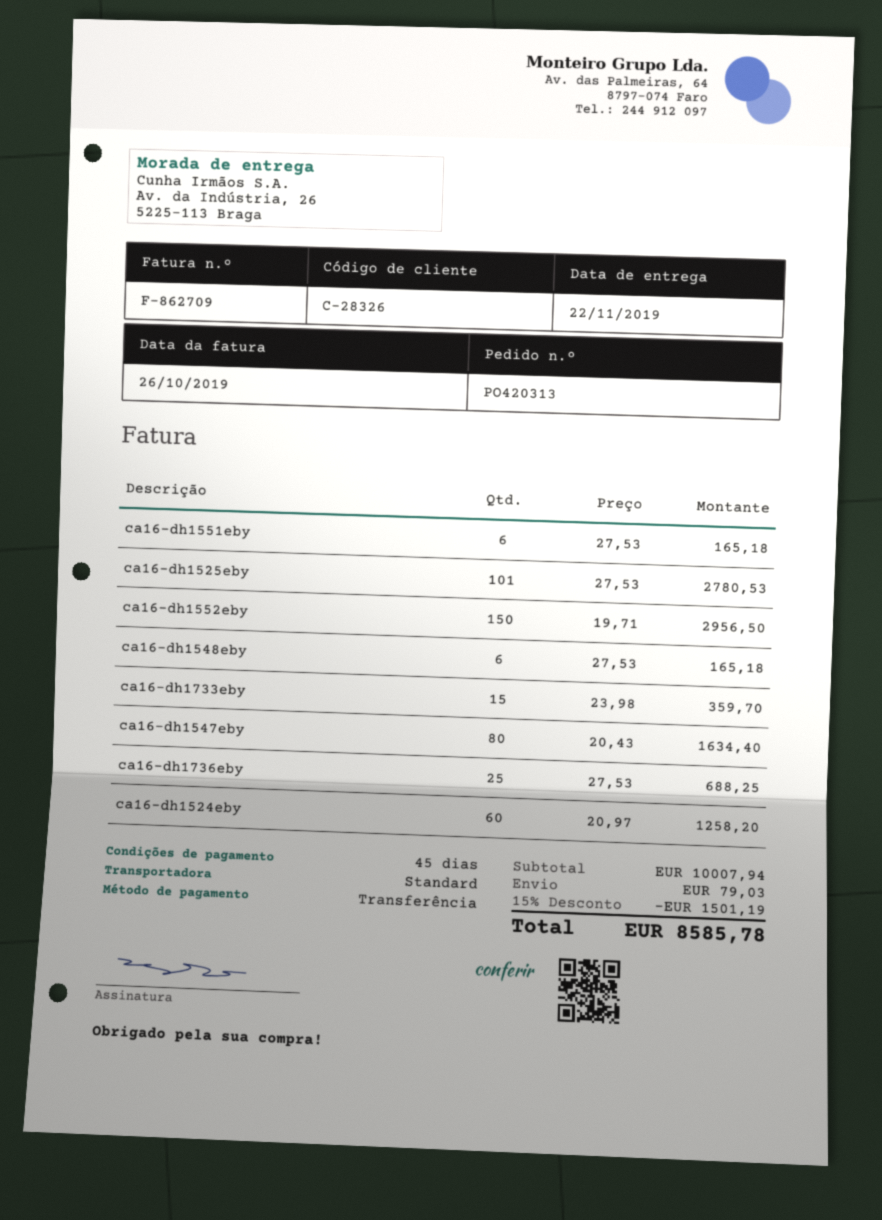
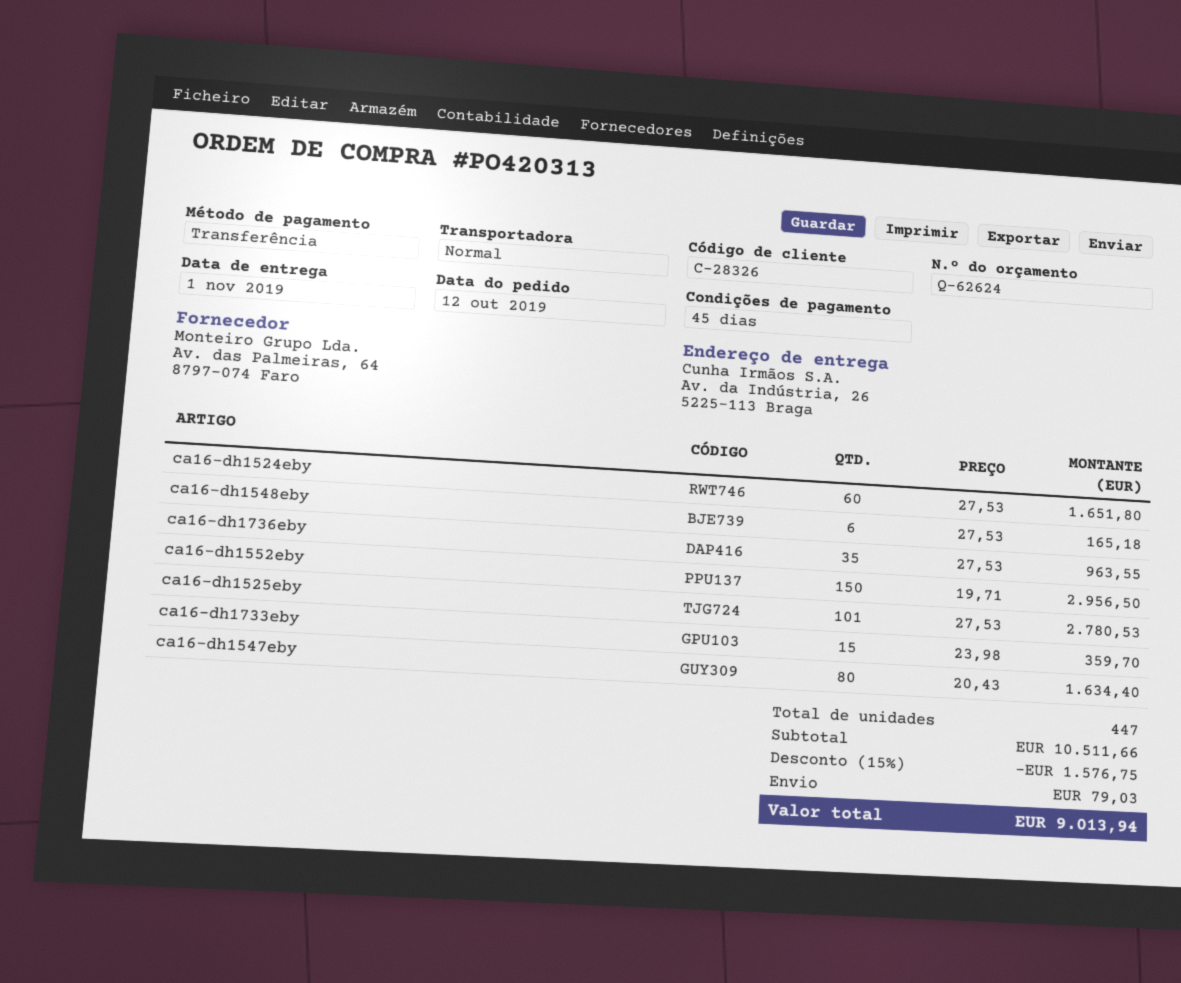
delivery date: 2019-11-22 -> 2019-11-01
ca16-dh1551eby: 6 x 27.53 = 165.18 -> none
ca16-dh1736eby: 25 x 27.53 = 688.25 -> 35 x 27.53 = 963.55
ca16-dh1524eby: 60 x 20.97 = 1258.20 -> 60 x 27.53 = 1651.80
subtotal: 10007.94 -> 10511.66
discount: 15% = 1501.19 -> 15% = 1576.75
total: 8585.78 -> 9013.94

